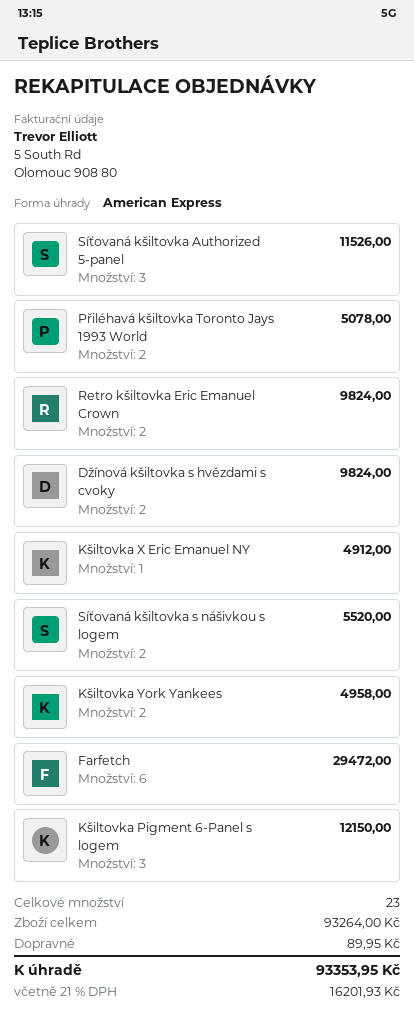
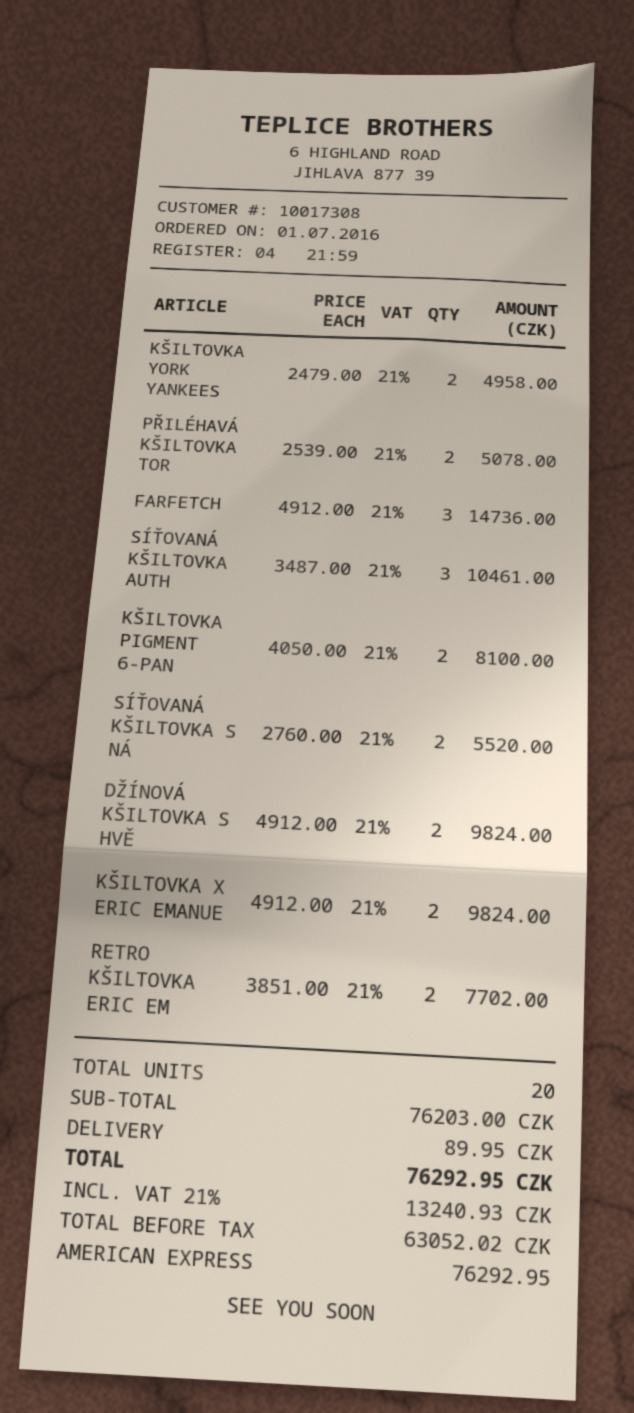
Síťovaná kšiltovka Authorized 5-panel: 3 for 11526.00 -> 3 for 10461.00
Retro kšiltovka Eric Emanuel Crown: 2 for 9824.00 -> 2 for 7702.00
Kšiltovka X Eric Emanuel NY: 1 for 4912.00 -> 2 for 9824.00
Farfetch: 6 for 29472.00 -> 3 for 14736.00
Kšiltovka Pigment 6-Panel s logem: 3 for 12150.00 -> 2 for 8100.00
total quantity: 23 -> 20
subtotal: 93264.00 -> 76203.00
tax: 21% = 16201.93 -> 21% = 13240.93
total: 93353.95 -> 76292.95

